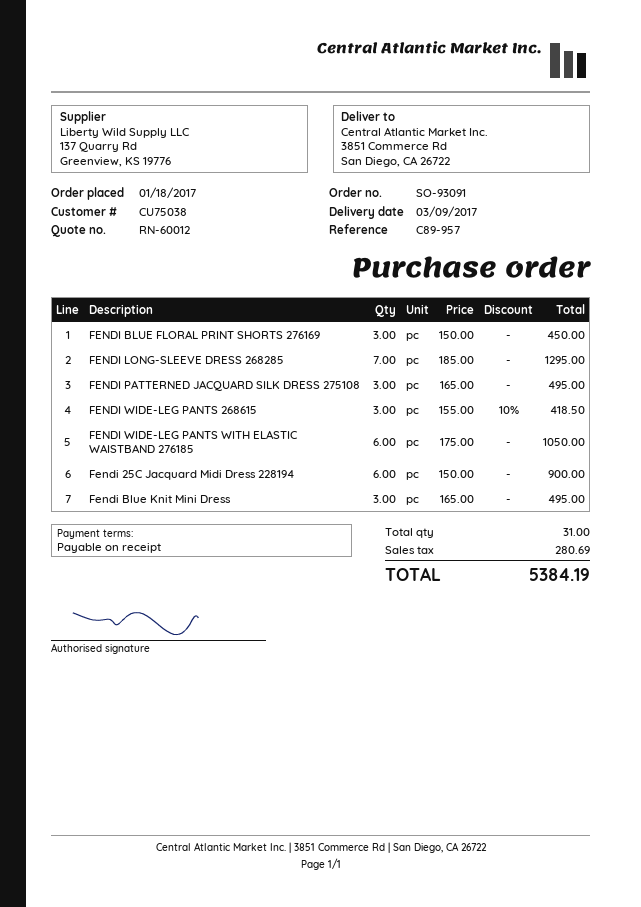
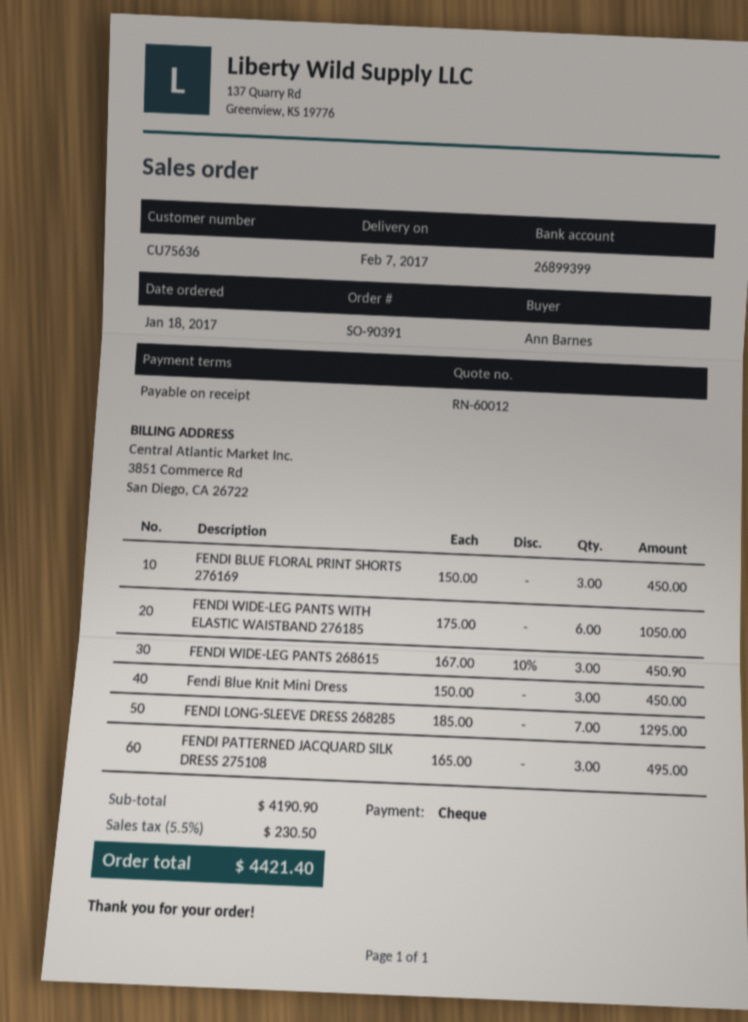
order number: SO-93091 -> SO-90391
delivery date: 2017-03-09 -> 2017-02-07
customer number: CU75038 -> CU75636
FENDI WIDE-LEG PANTS 268615: 3 x 155.00 - 10% = 418.50 -> 3 x 167.00 - 10% = 450.90
Fendi 25C Jacquard Midi Dress 228194: 6 x 150.00 = 900.00 -> none
Fendi Blue Knit Mini Dress: 3 x 165.00 = 495.00 -> 3 x 150.00 = 450.00
tax: 280.69 -> 230.50
total: 5384.19 -> 4421.40

